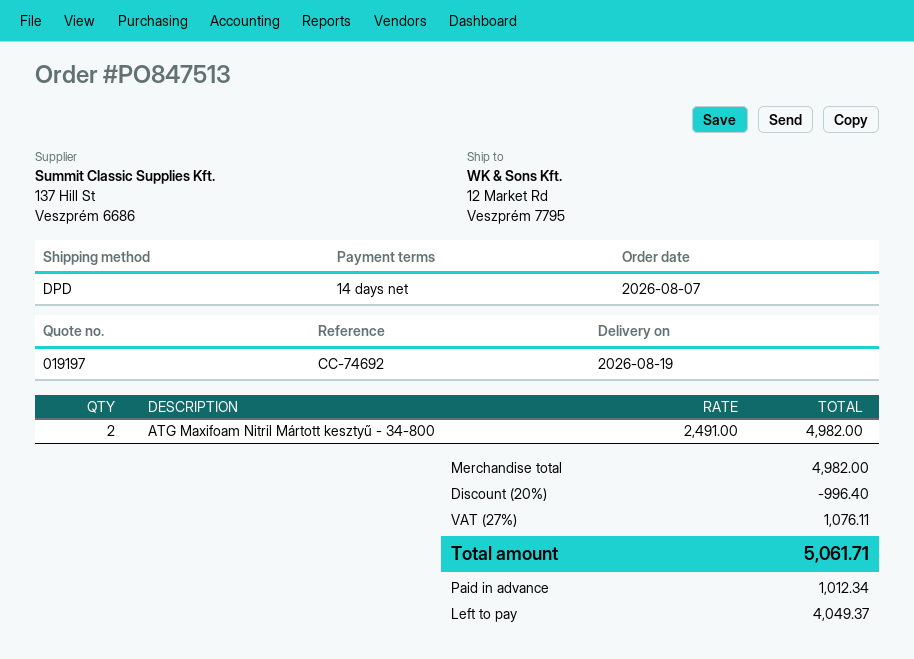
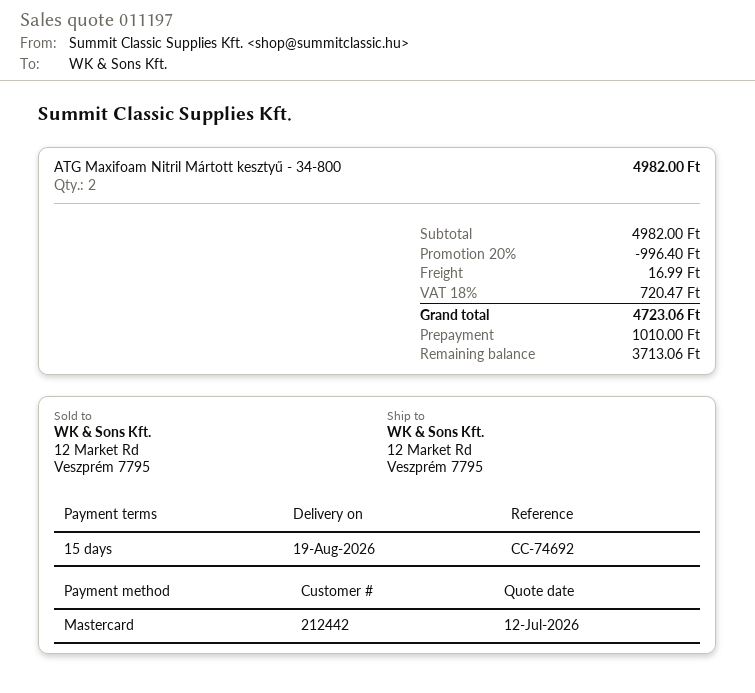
quote number: 019197 -> 011197
payment terms: 14 days -> 15 days
shipping: none -> 16.99
tax: 27% = 1076.11 -> 18% = 720.47
total: 5061.71 -> 4723.06
deposit: 1012.34 -> 1010.00
balance: 4049.37 -> 3713.06

